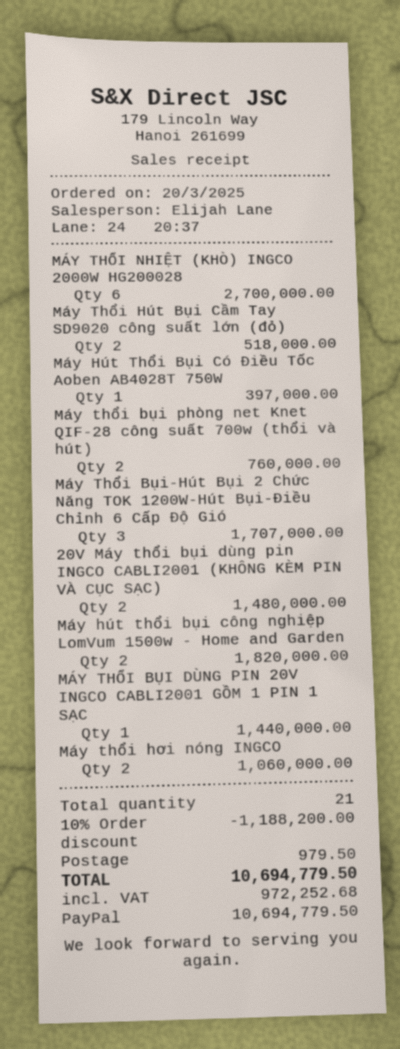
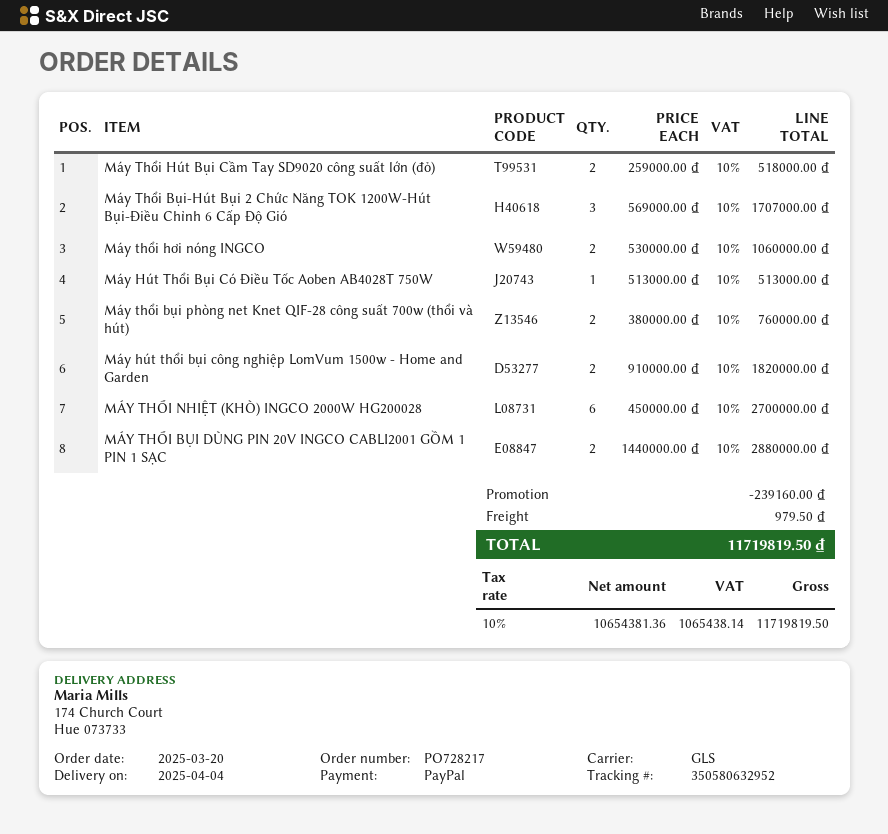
Máy Hút Thổi Bụi Có Điều Tốc Aoben AB4028T 750W: 1 for 397000.00 -> 1 for 513000.00
20V Máy thổi bụi dùng pin INGCO CABLI2001 (KHÔNG KÈM PIN VÀ CỤC SẠC): 2 for 1480000.00 -> none
MÁY THỔI BỤI DÙNG PIN 20V INGCO CABLI2001 GỒM 1 PIN 1 SẠC: 1 for 1440000.00 -> 2 for 2880000.00
discount: 1188200.00 -> 239160.00
tax: 972252.68 -> 1065438.14
total: 10694779.50 -> 11719819.50

